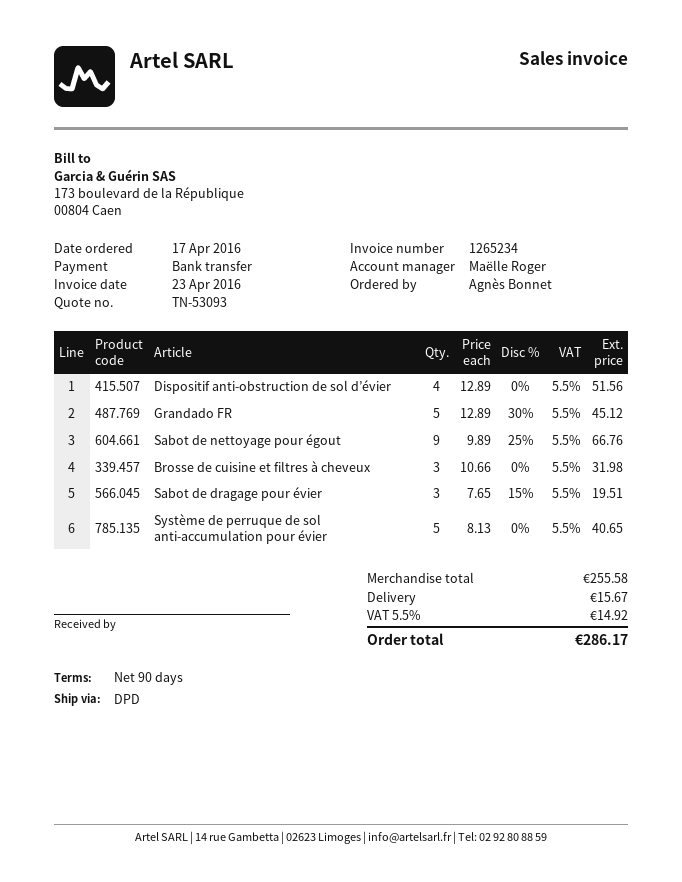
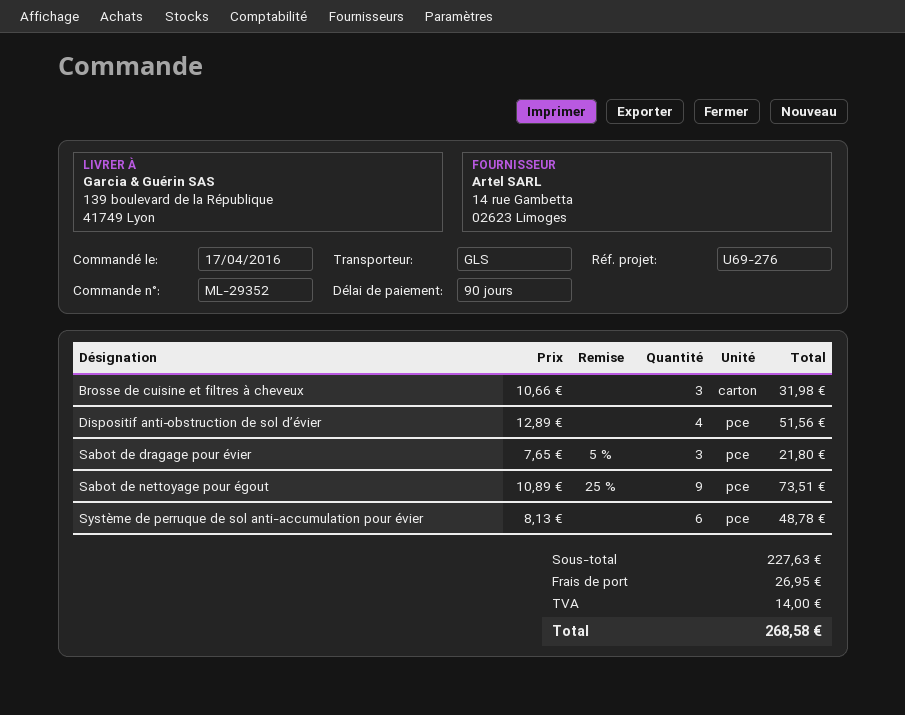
shipping method: DPD -> GLS
Grandado FR: 5 x 12.89 - 30% = 45.12 -> none
Sabot de nettoyage pour égout: 9 x 9.89 - 25% = 66.76 -> 9 x 10.89 - 25% = 73.51
Sabot de dragage pour évier: 3 x 7.65 - 15% = 19.51 -> 3 x 7.65 - 5% = 21.80
Système de perruque de sol anti-accumulation pour évier: 5 x 8.13 = 40.65 -> 6 x 8.13 = 48.78
subtotal: 255.58 -> 227.63
shipping: 15.67 -> 26.95
tax: 14.92 -> 14.00
total: 286.17 -> 268.58

